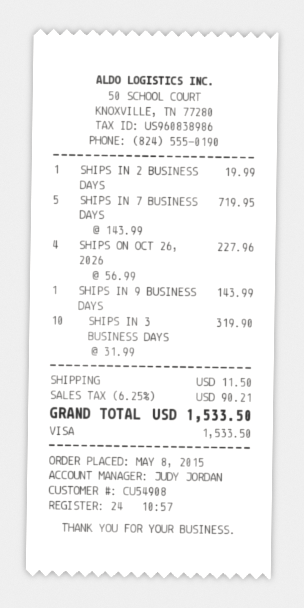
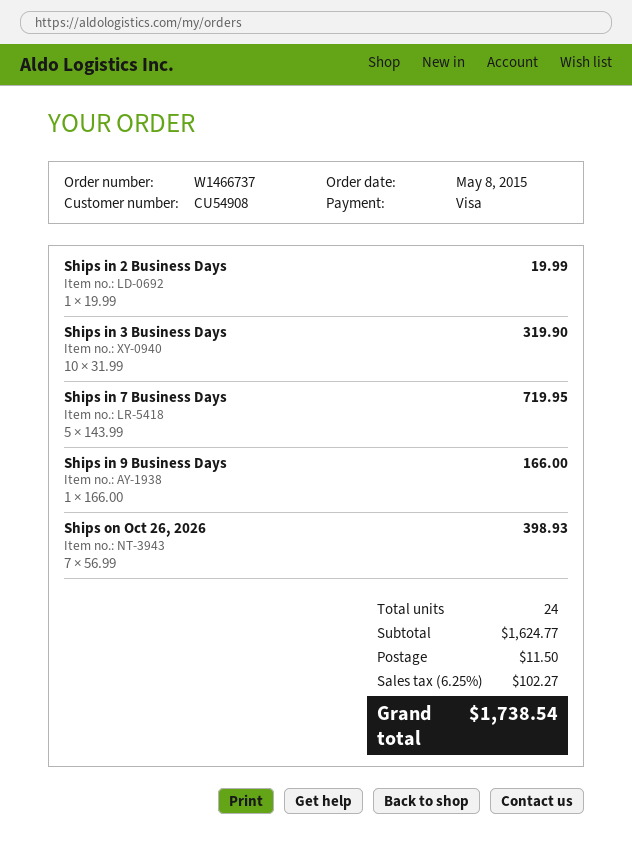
SHIPS ON OCT 26, 2026: 4 x 56.99 = 227.96 -> 7 x 56.99 = 398.93
SHIPS IN 9 BUSINESS DAYS: 1 x 143.99 = 143.99 -> 1 x 166.00 = 166.00
tax: 6.25% = 90.21 -> 6.25% = 102.27
total: 1533.50 -> 1738.54

